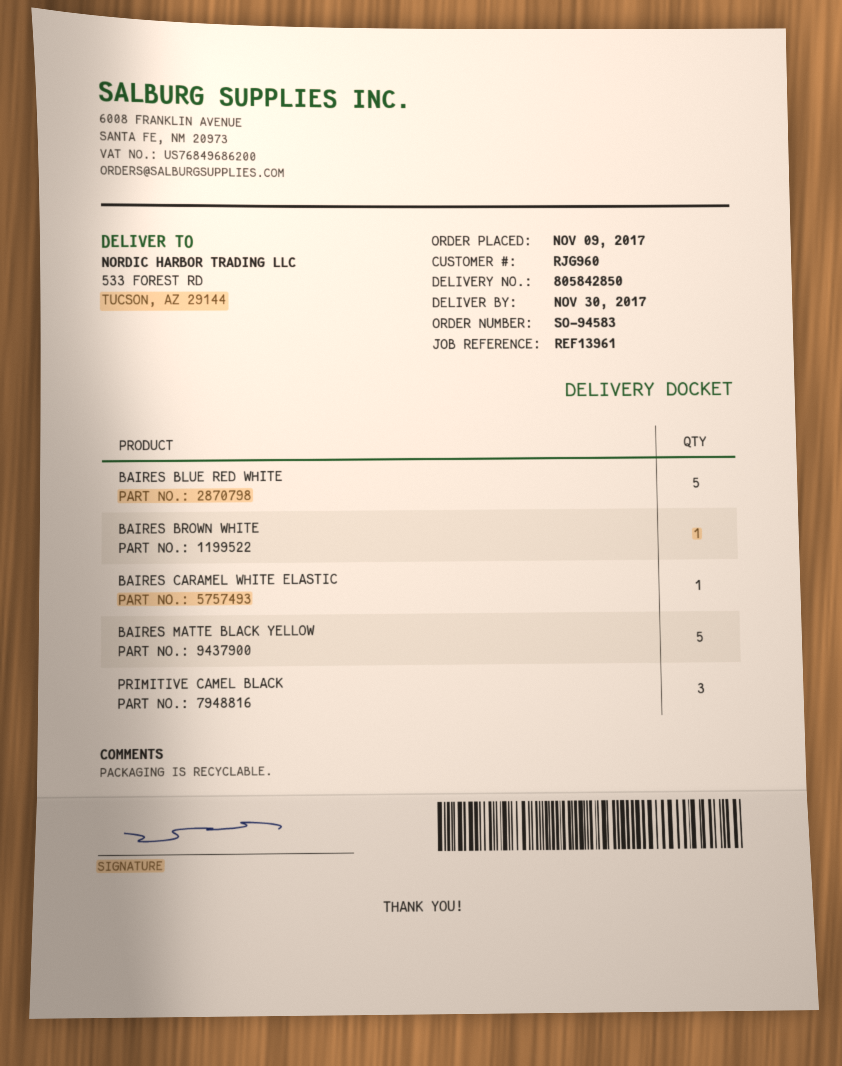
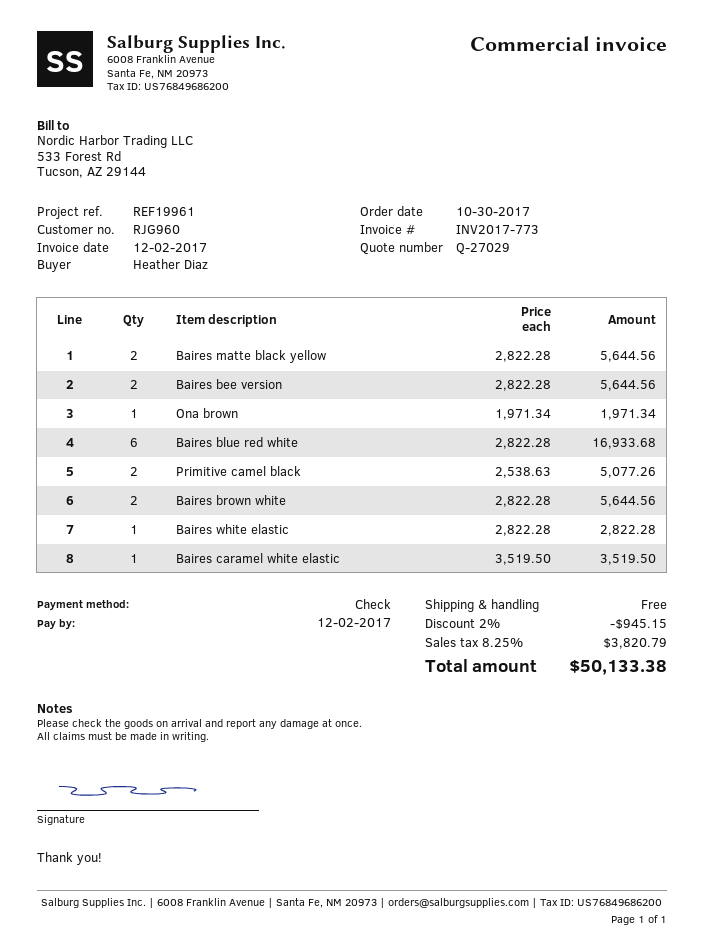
order date: 2017-11-09 -> 2017-10-30
reference: REF13961 -> REF19961
BAIRES BLUE RED WHITE: 5 -> 6
BAIRES BROWN WHITE: 1 -> 2
BAIRES MATTE BLACK YELLOW: 5 -> 2
PRIMITIVE CAMEL BLACK: 3 -> 2
Baires bee version: none -> 2
Ona brown: none -> 1
Baires white elastic: none -> 1

